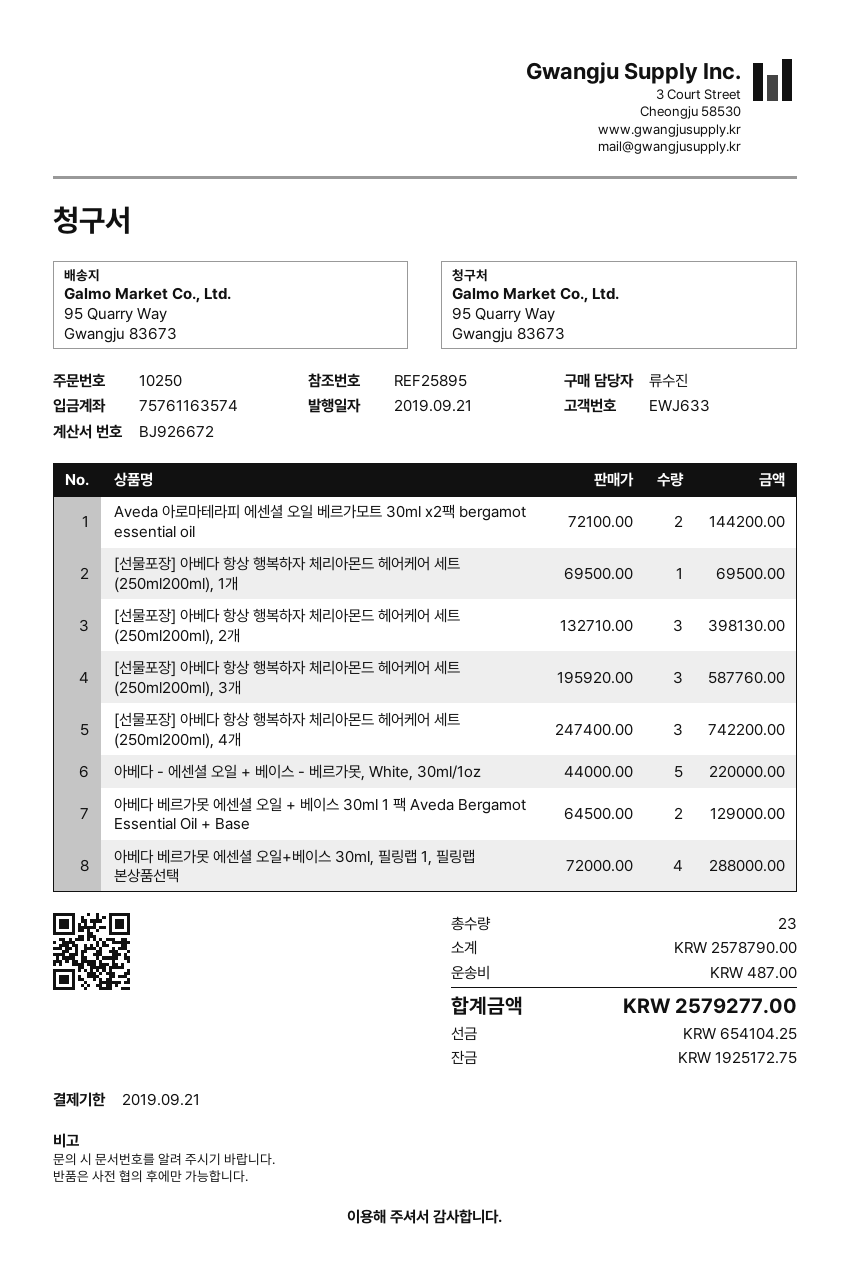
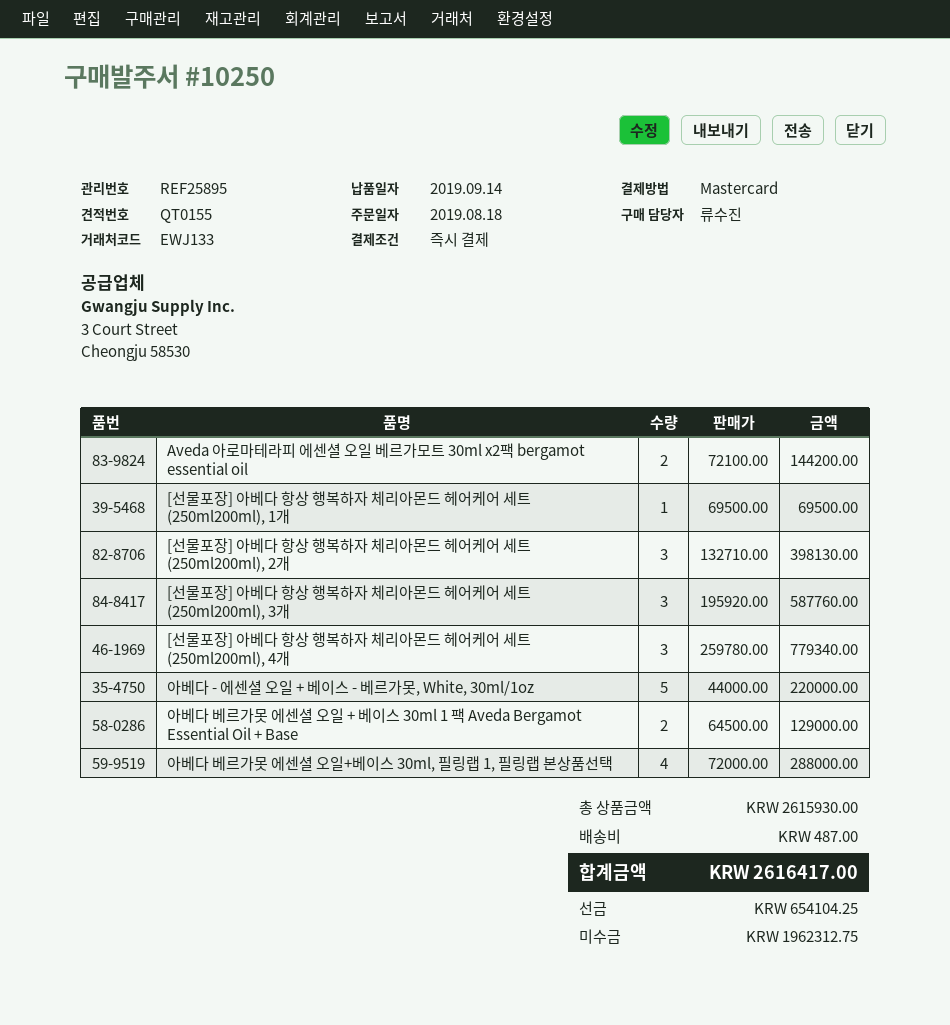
customer number: EWJ633 -> EWJ133
[선물포장] 아베다 항상 행복하자 체리아몬드 헤어케어 세트 (250ml200ml), 4개: 3 x 247400.00 = 742200.00 -> 3 x 259780.00 = 779340.00
subtotal: 2578790.00 -> 2615930.00
total: 2579277.00 -> 2616417.00
balance: 1925172.75 -> 1962312.75

